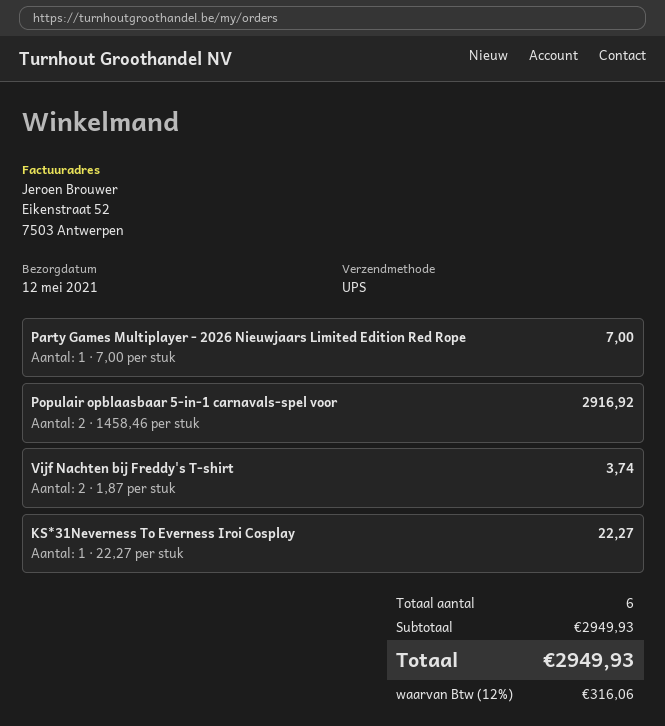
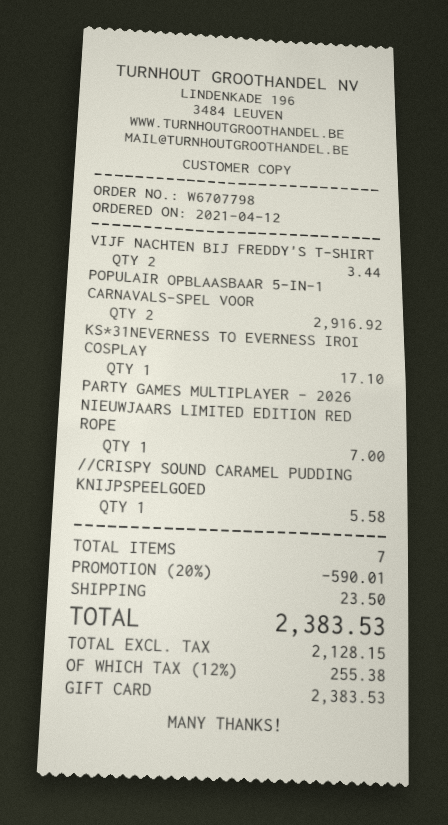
Vijf Nachten bij Freddy's T-shirt: 2 for 3.74 -> 2 for 3.44
KS*31Neverness To Everness Iroi Cosplay: 1 for 22.27 -> 1 for 17.10
//CRISPY SOUND CARAMEL PUDDING KNIJPSPEELGOED: none -> 1 for 5.58
total quantity: 6 -> 7
discount: none -> 20% = 590.01
shipping: none -> 23.50
tax: 12% = 316.06 -> 12% = 255.38
total: 2949.93 -> 2383.53

